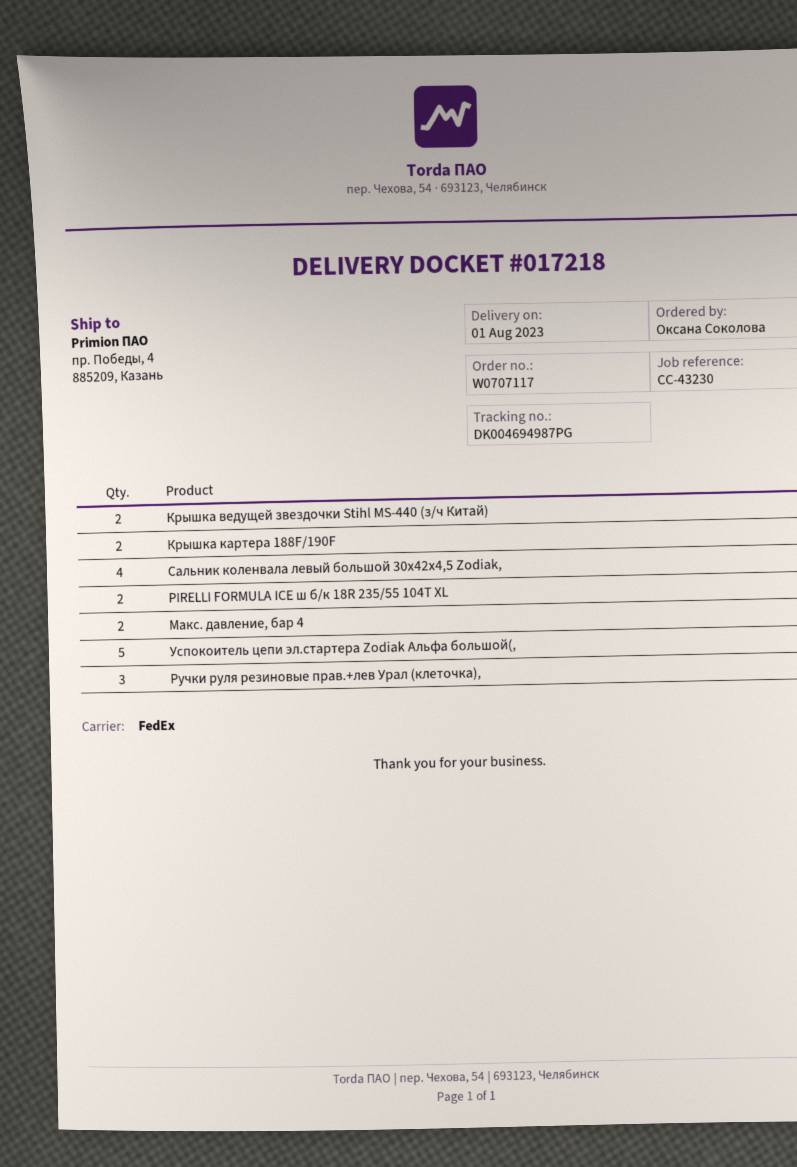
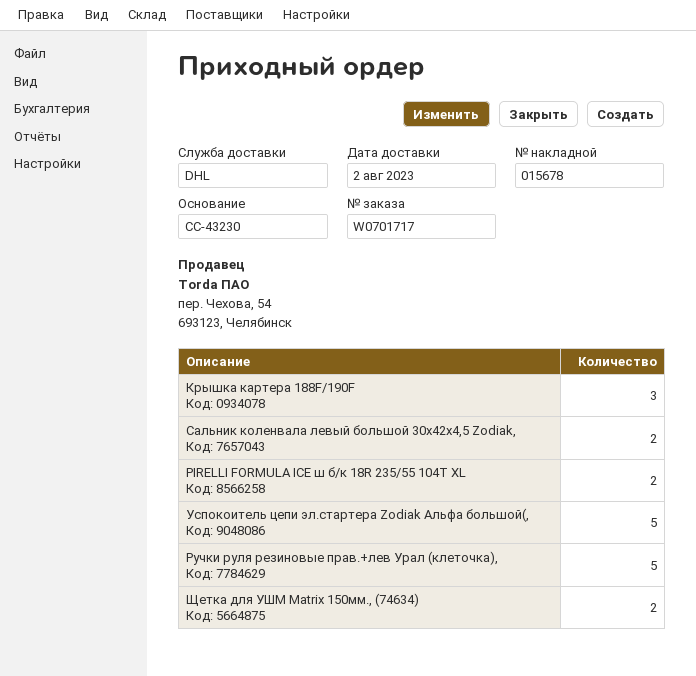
order number: W0707117 -> W0701717
delivery note number: 017218 -> 015678
delivery date: 2023-08-01 -> 2023-08-02
shipping method: FedEx -> DHL
Крышка ведущей звездочки Stihl MS-440 (з/ч Китай): 2 -> none
Крышка картера 188F/190F: 2 -> 3
Сальник коленвала левый большой 30х42х4,5 Zodiak,: 4 -> 2
Макс. давление, бар 4: 2 -> none
Ручки руля резиновые прав.+лев Урал (клеточка),: 3 -> 5
Щетка для УШМ Matrix 150мм., (74634): none -> 2

